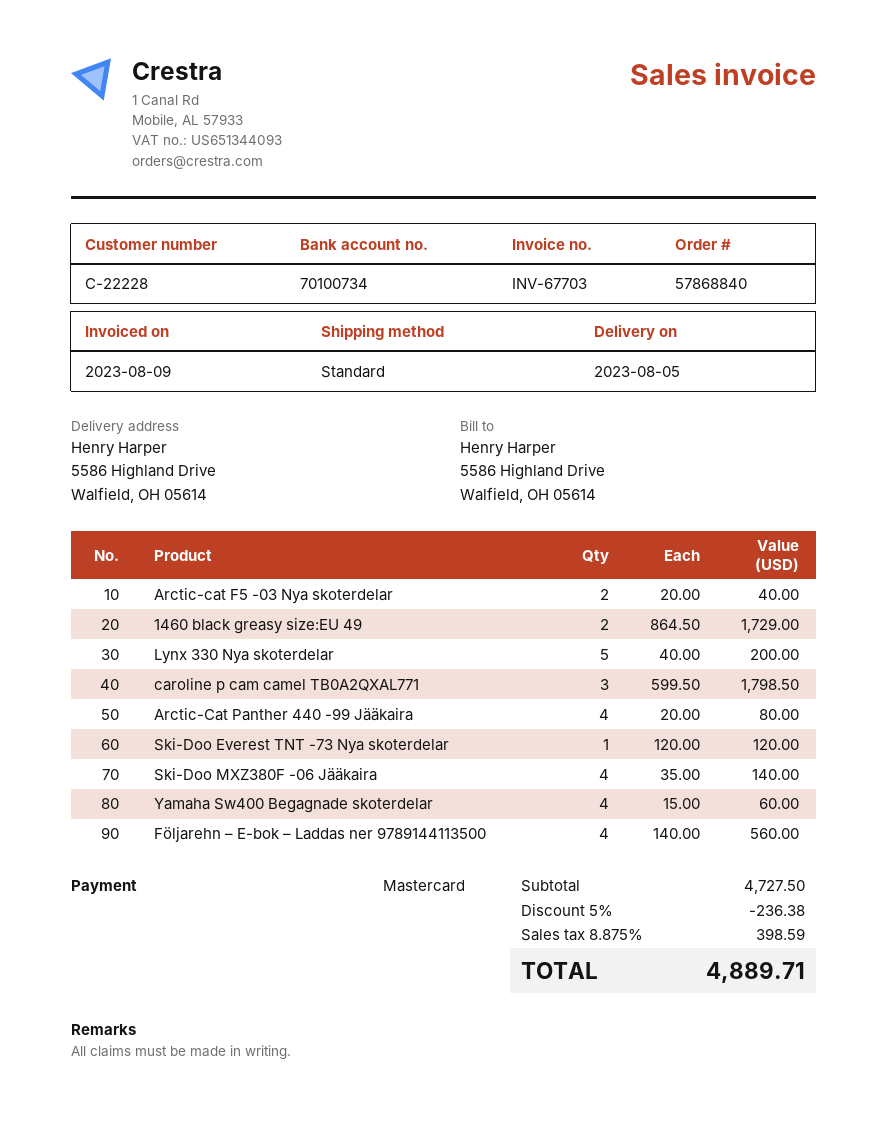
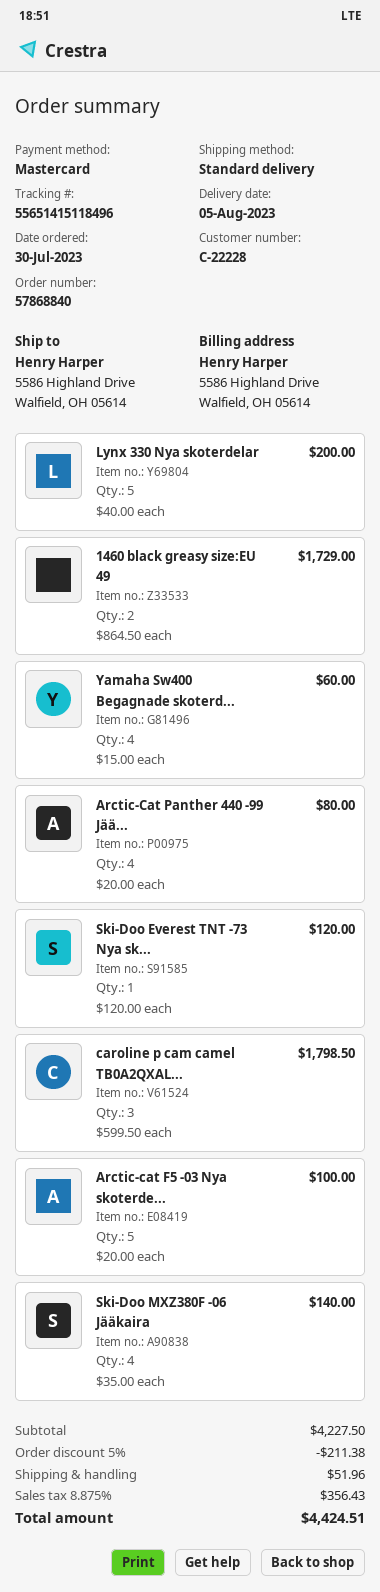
Arctic-cat F5 -03 Nya skoterdelar: 2 x 20.00 = 40.00 -> 5 x 20.00 = 100.00
Följarehn – E-bok – Laddas ner 9789144113500: 4 x 140.00 = 560.00 -> none
subtotal: 4727.50 -> 4227.50
discount: 5% = 236.38 -> 5% = 211.38
shipping: none -> 51.96
tax: 8.875% = 398.59 -> 8.875% = 356.43
total: 4889.71 -> 4424.51

